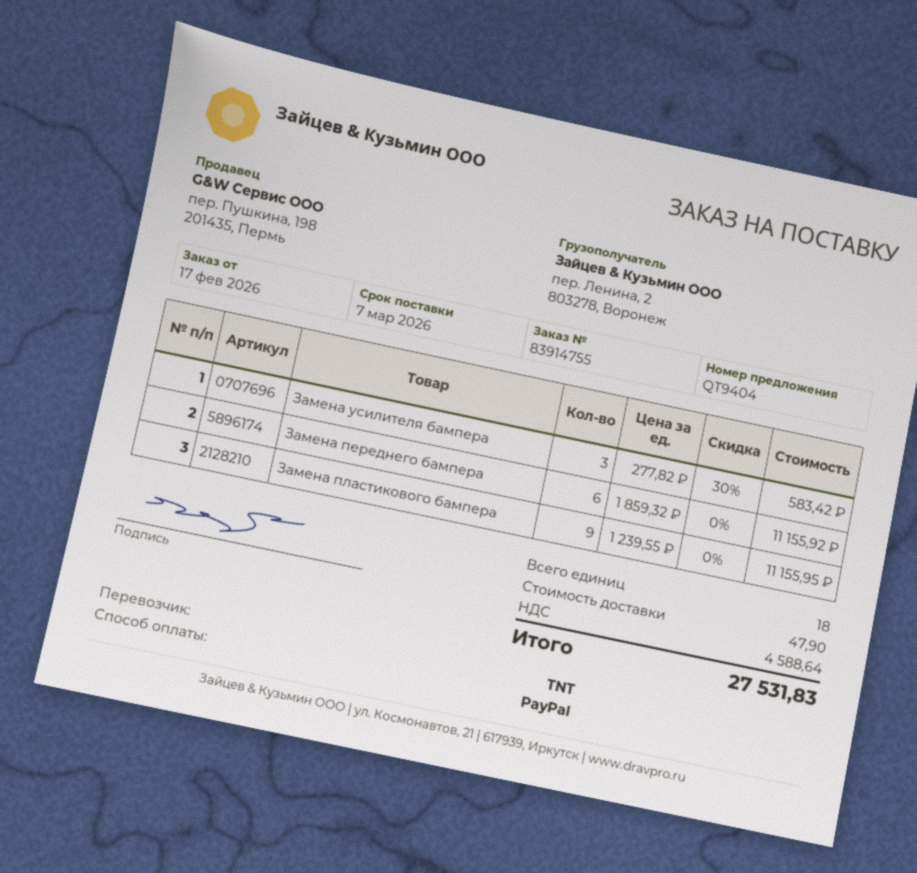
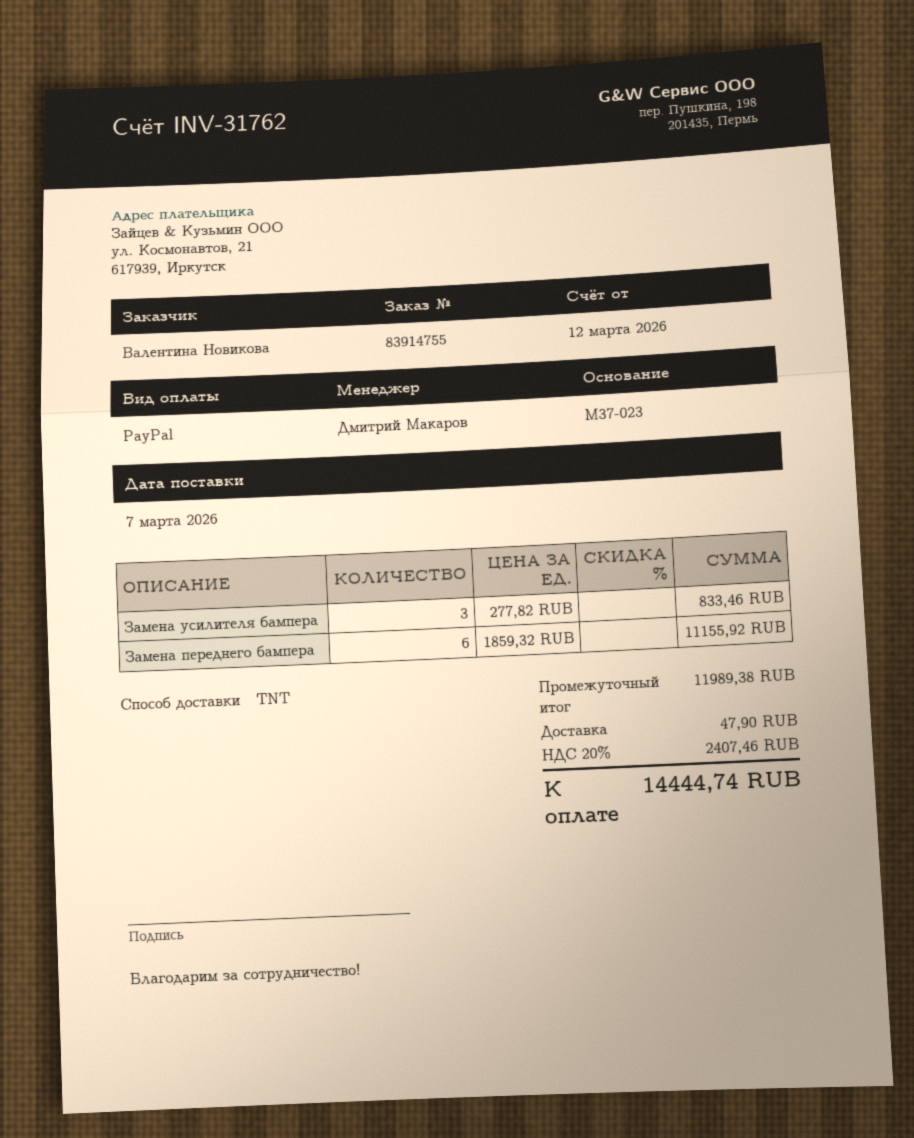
Замена усилителя бампера: 3 x 277.82 - 30% = 583.42 -> 3 x 277.82 = 833.46
Замена пластикового бампера: 9 x 1239.55 = 11155.95 -> none
tax: 4588.64 -> 2407.46
total: 27531.83 -> 14444.74

